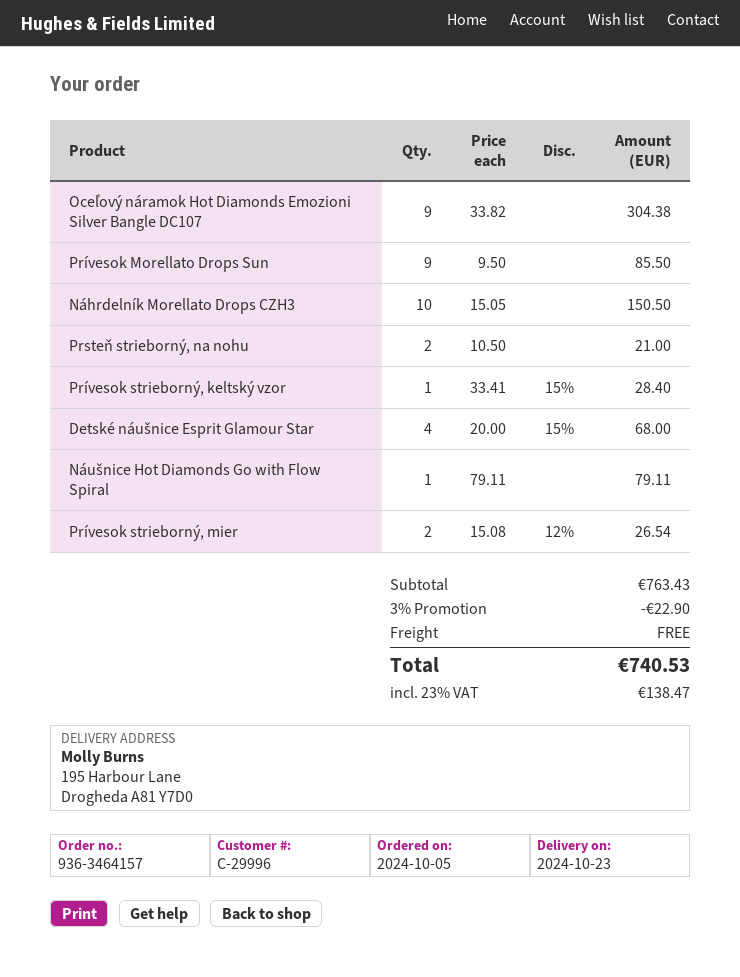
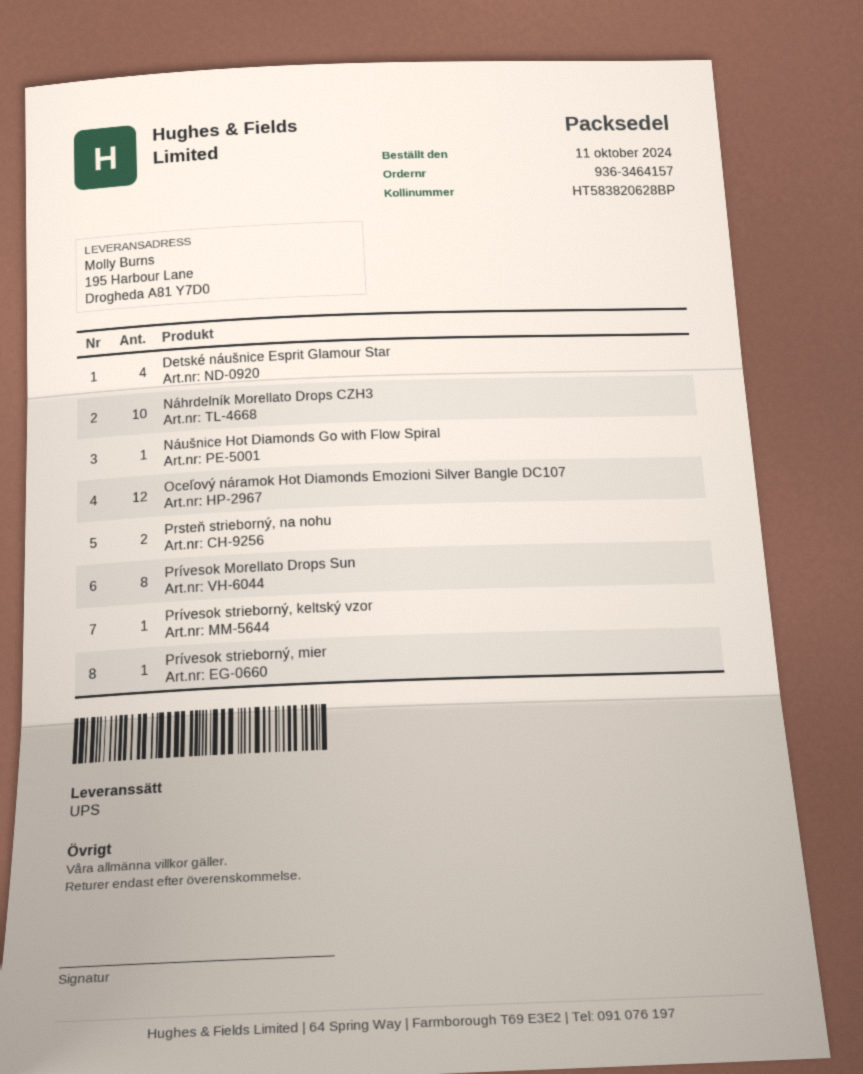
order date: 2024-10-05 -> 2024-10-11
Oceľový náramok Hot Diamonds Emozioni Silver Bangle DC107: 9 -> 12
Prívesok Morellato Drops Sun: 9 -> 8
Prívesok strieborný, mier: 2 -> 1

